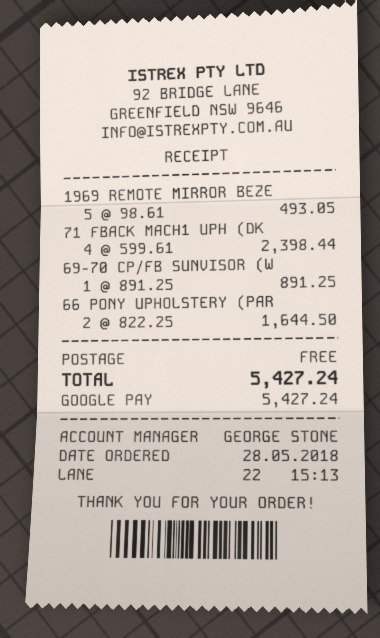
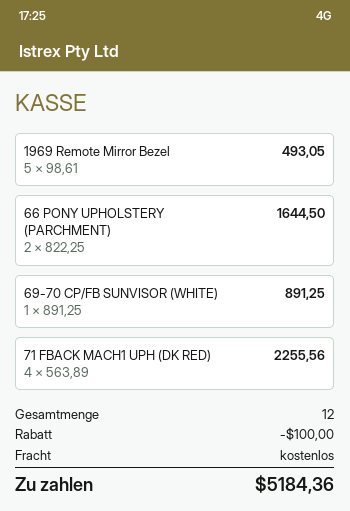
71 FBACK MACH1 UPH (DK: 4 x 599.61 = 2398.44 -> 4 x 563.89 = 2255.56
discount: none -> 100.00
total: 5427.24 -> 5184.36

